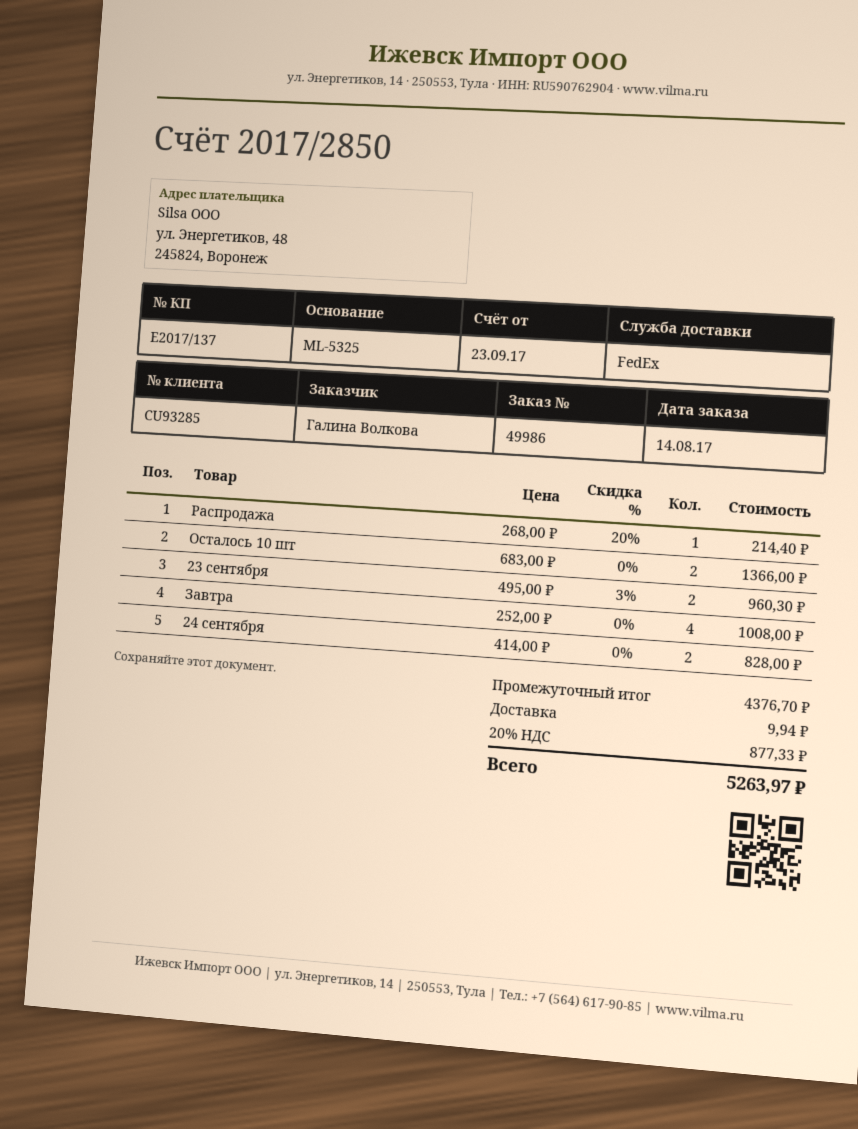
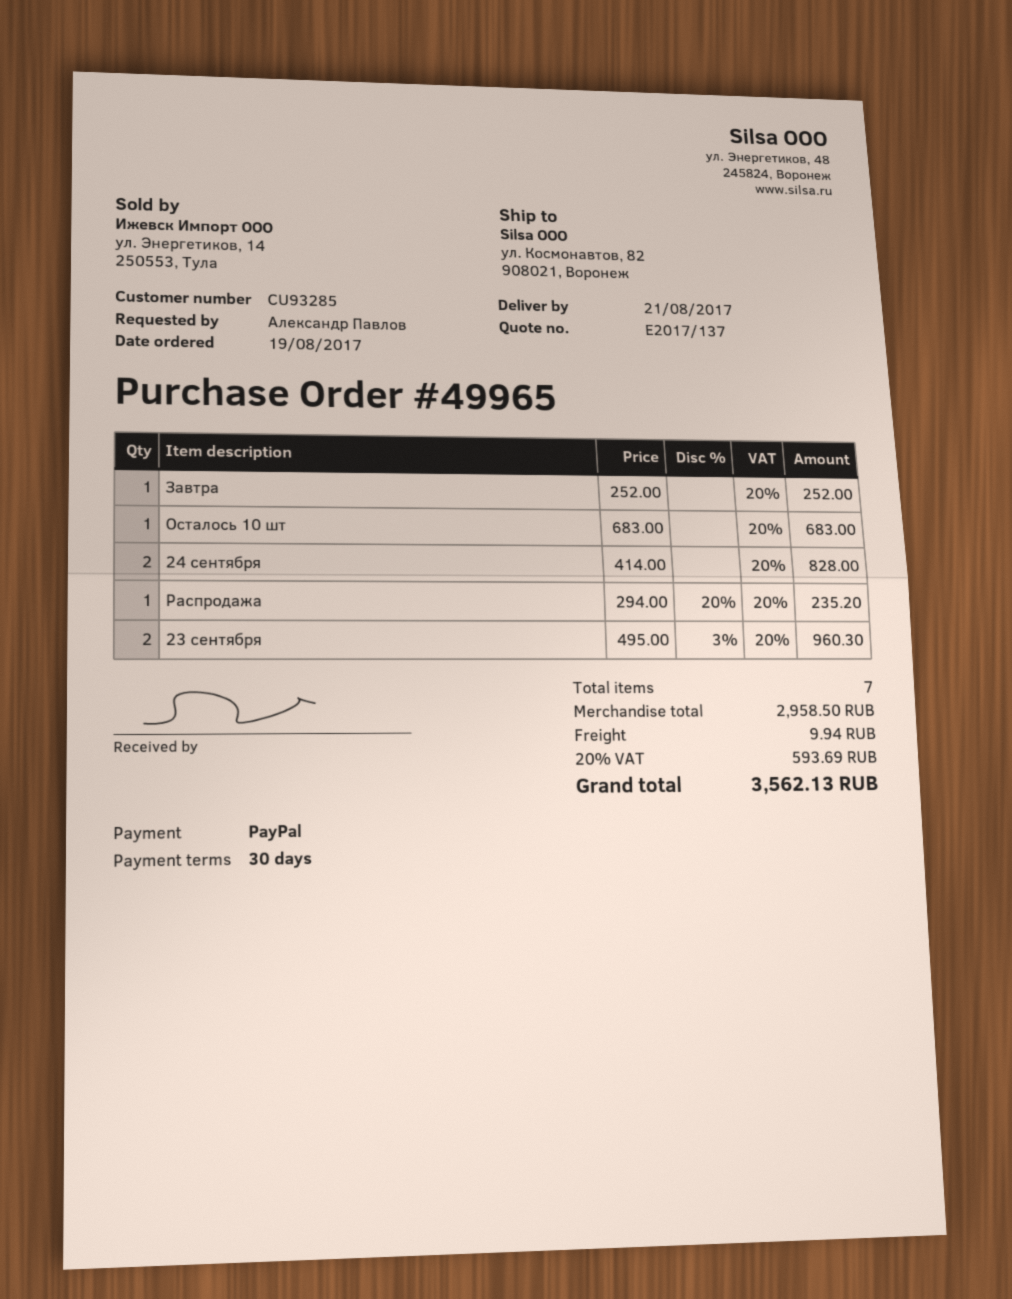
order number: 49986 -> 49965
order date: 2017-08-14 -> 2017-08-19
ordered by: Галина Волкова -> Александр Павлов
Распродажа: 1 x 268.00 - 20% = 214.40 -> 1 x 294.00 - 20% = 235.20
Осталось 10 шт: 2 x 683.00 = 1366.00 -> 1 x 683.00 = 683.00
Завтра: 4 x 252.00 = 1008.00 -> 1 x 252.00 = 252.00
subtotal: 4376.70 -> 2958.50
tax: 20% = 877.33 -> 20% = 593.69
total: 5263.97 -> 3562.13

